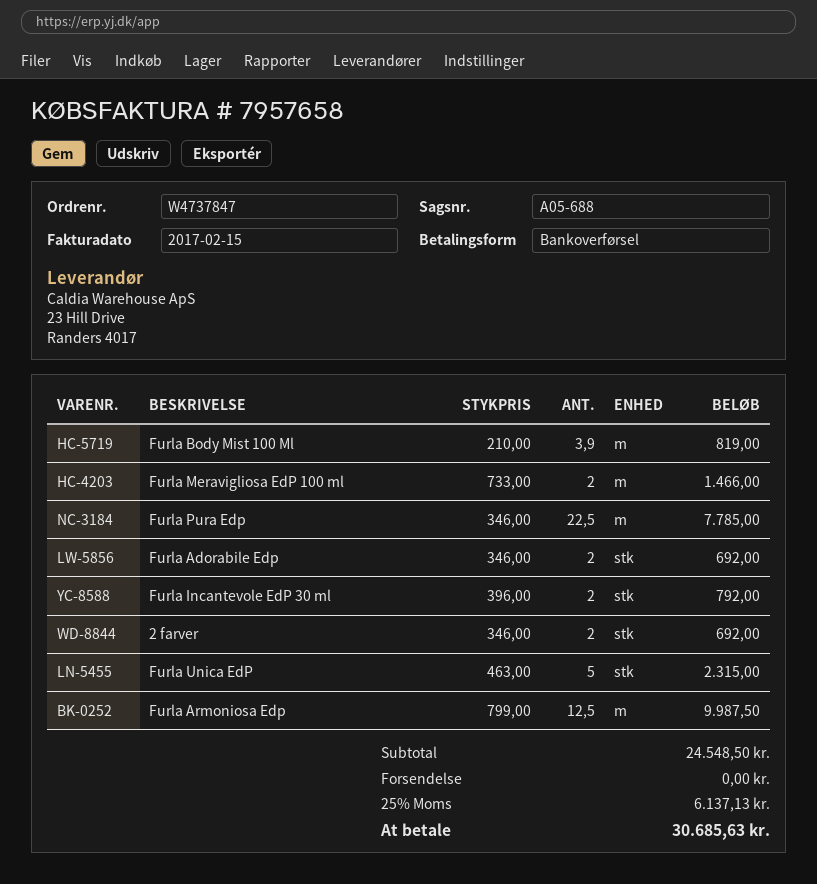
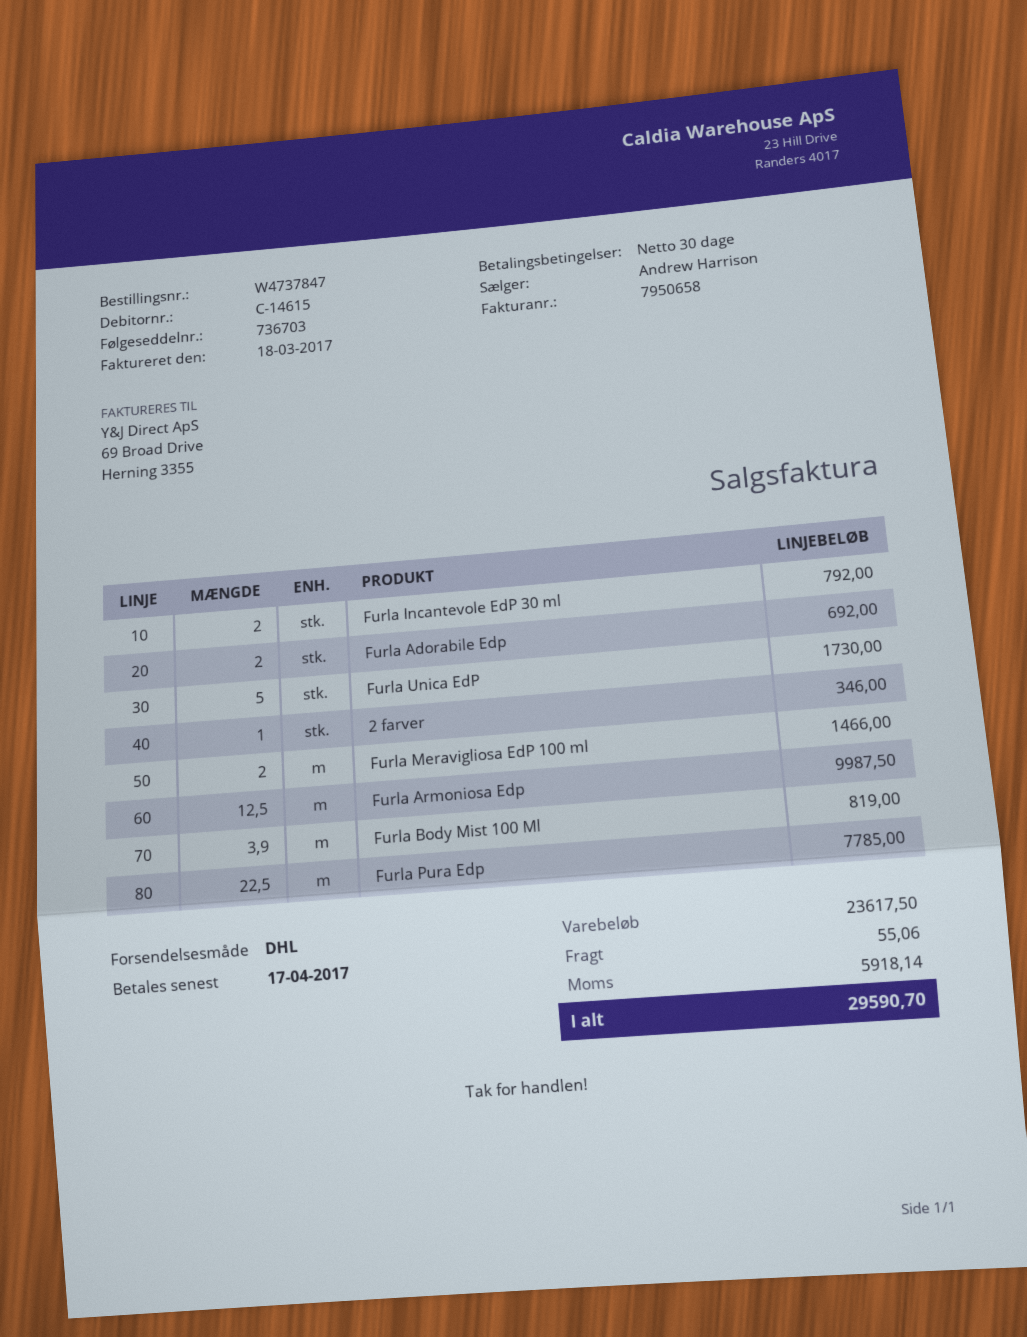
invoice number: 7957658 -> 7950658
invoice date: 2017-02-15 -> 2017-03-18
2 farver: 2 for 692.00 -> 1 for 346.00
Furla Unica EdP: 5 for 2315.00 -> 5 for 1730.00
subtotal: 24548.50 -> 23617.50
shipping: 0.00 -> 55.06
tax: 6137.13 -> 5918.14
total: 30685.63 -> 29590.70

